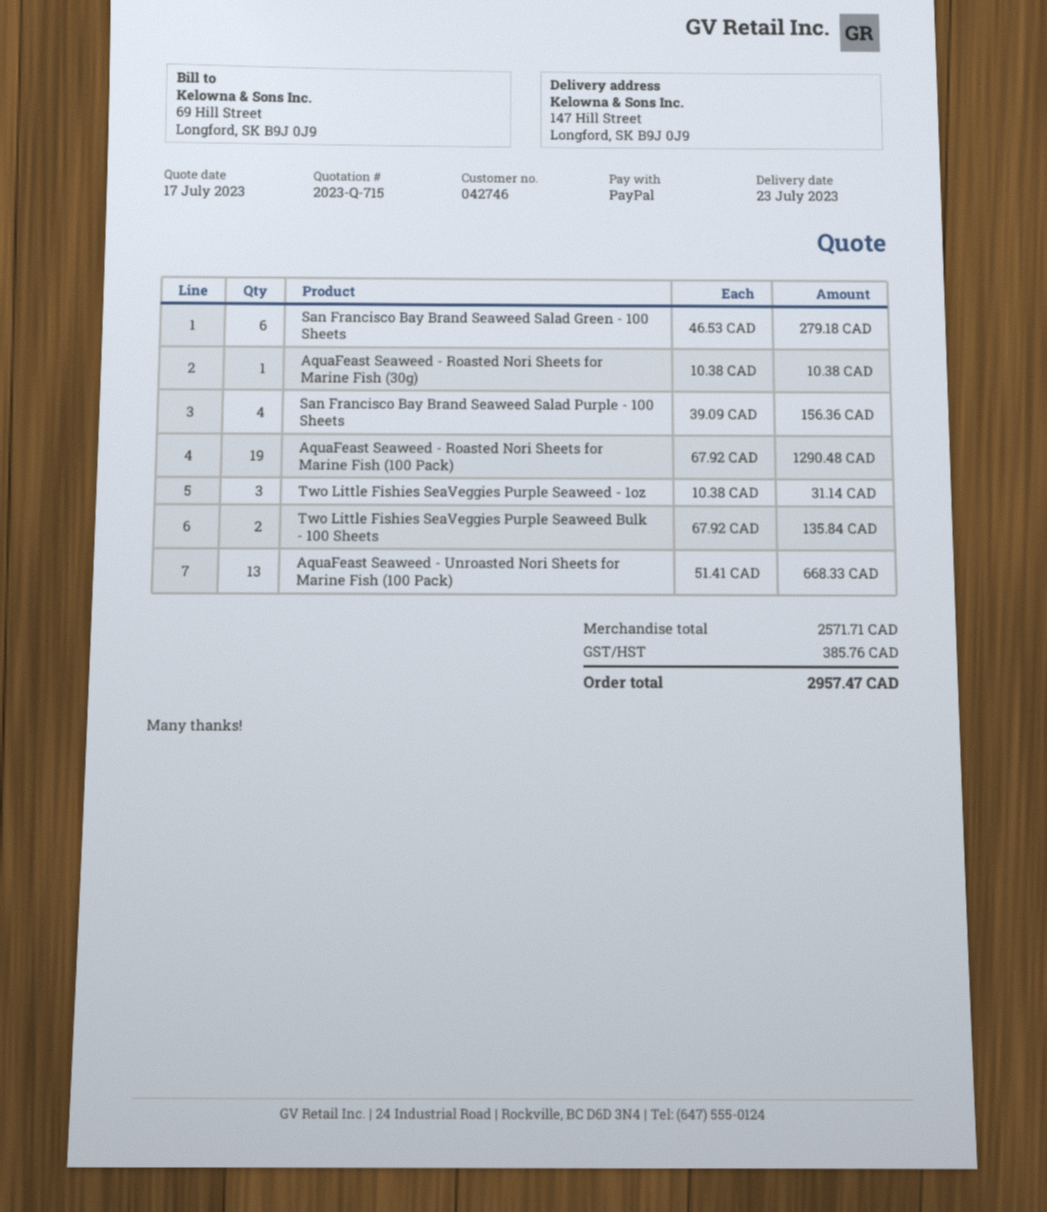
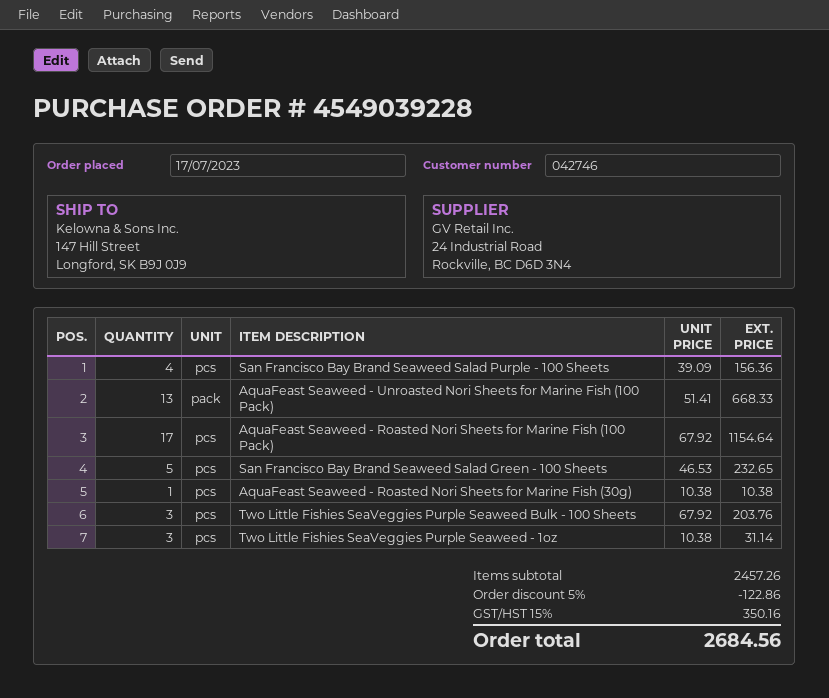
San Francisco Bay Brand Seaweed Salad Green - 100 Sheets: 6 x 46.53 = 279.18 -> 5 x 46.53 = 232.65
AquaFeast Seaweed - Roasted Nori Sheets for Marine Fish (100 Pack): 19 x 67.92 = 1290.48 -> 17 x 67.92 = 1154.64
Two Little Fishies SeaVeggies Purple Seaweed Bulk - 100 Sheets: 2 x 67.92 = 135.84 -> 3 x 67.92 = 203.76
subtotal: 2571.71 -> 2457.26
discount: none -> 5% = 122.86
tax: 385.76 -> 350.16
total: 2957.47 -> 2684.56

